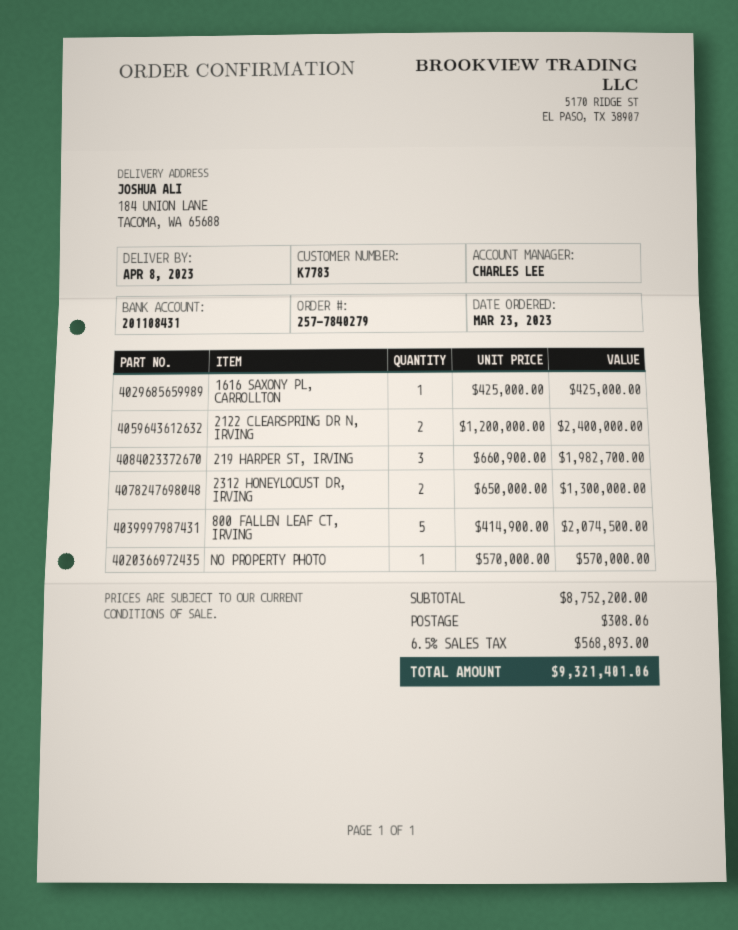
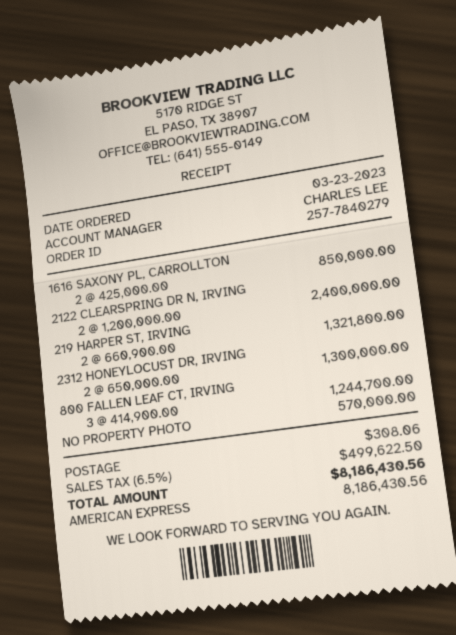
1616 SAXONY PL, CARROLLTON: 1 x 425000.00 = 425000.00 -> 2 x 425000.00 = 850000.00
219 HARPER ST, IRVING: 3 x 660900.00 = 1982700.00 -> 2 x 660900.00 = 1321800.00
800 FALLEN LEAF CT, IRVING: 5 x 414900.00 = 2074500.00 -> 3 x 414900.00 = 1244700.00
tax: 6.5% = 568893.00 -> 6.5% = 499622.50
total: 9321401.06 -> 8186430.56

